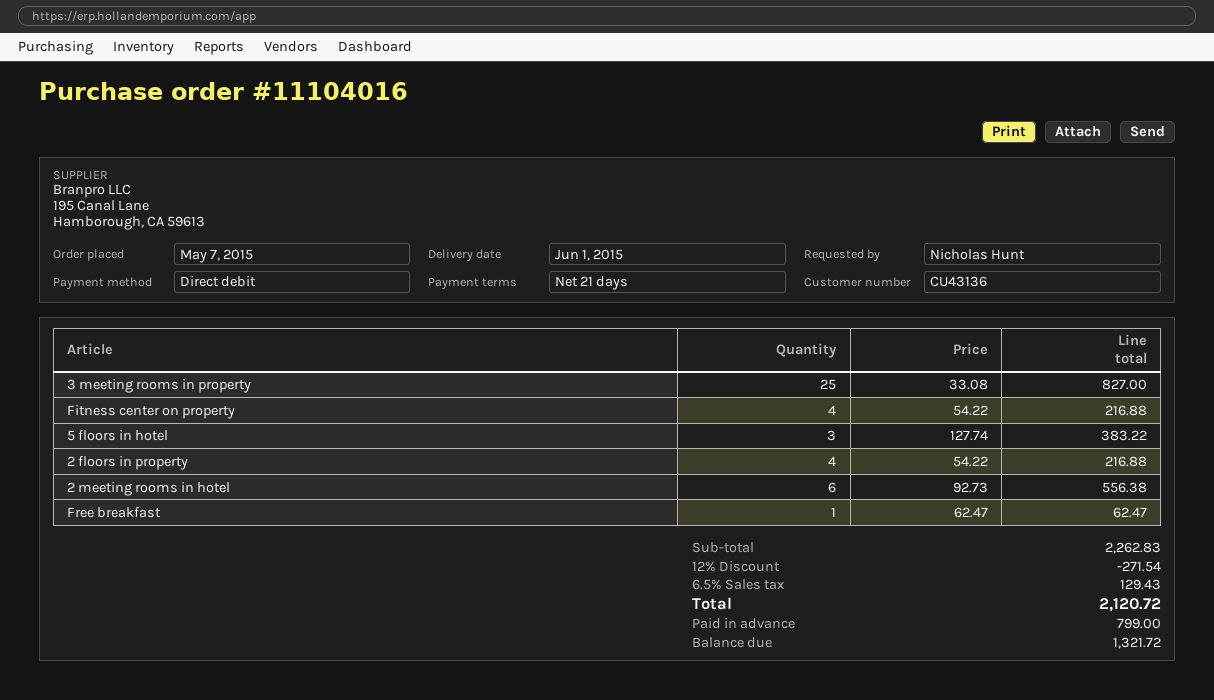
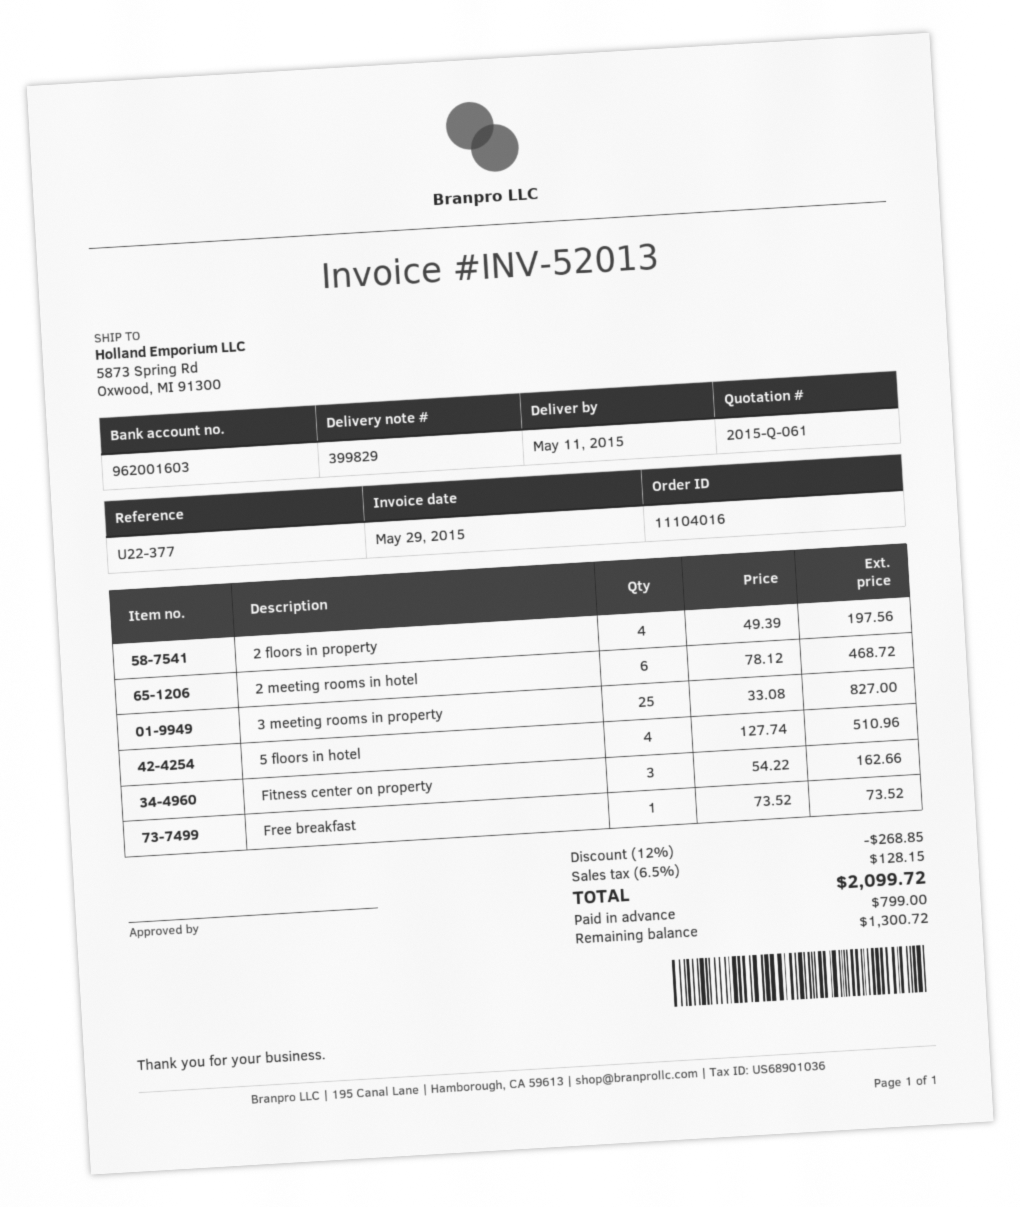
delivery date: 2015-06-01 -> 2015-05-11
Fitness center on property: 4 x 54.22 = 216.88 -> 3 x 54.22 = 162.66
5 floors in hotel: 3 x 127.74 = 383.22 -> 4 x 127.74 = 510.96
2 floors in property: 4 x 54.22 = 216.88 -> 4 x 49.39 = 197.56
2 meeting rooms in hotel: 6 x 92.73 = 556.38 -> 6 x 78.12 = 468.72
Free breakfast: 1 x 62.47 = 62.47 -> 1 x 73.52 = 73.52
discount: 12% = 271.54 -> 12% = 268.85
tax: 6.5% = 129.43 -> 6.5% = 128.15
total: 2120.72 -> 2099.72
balance: 1321.72 -> 1300.72

